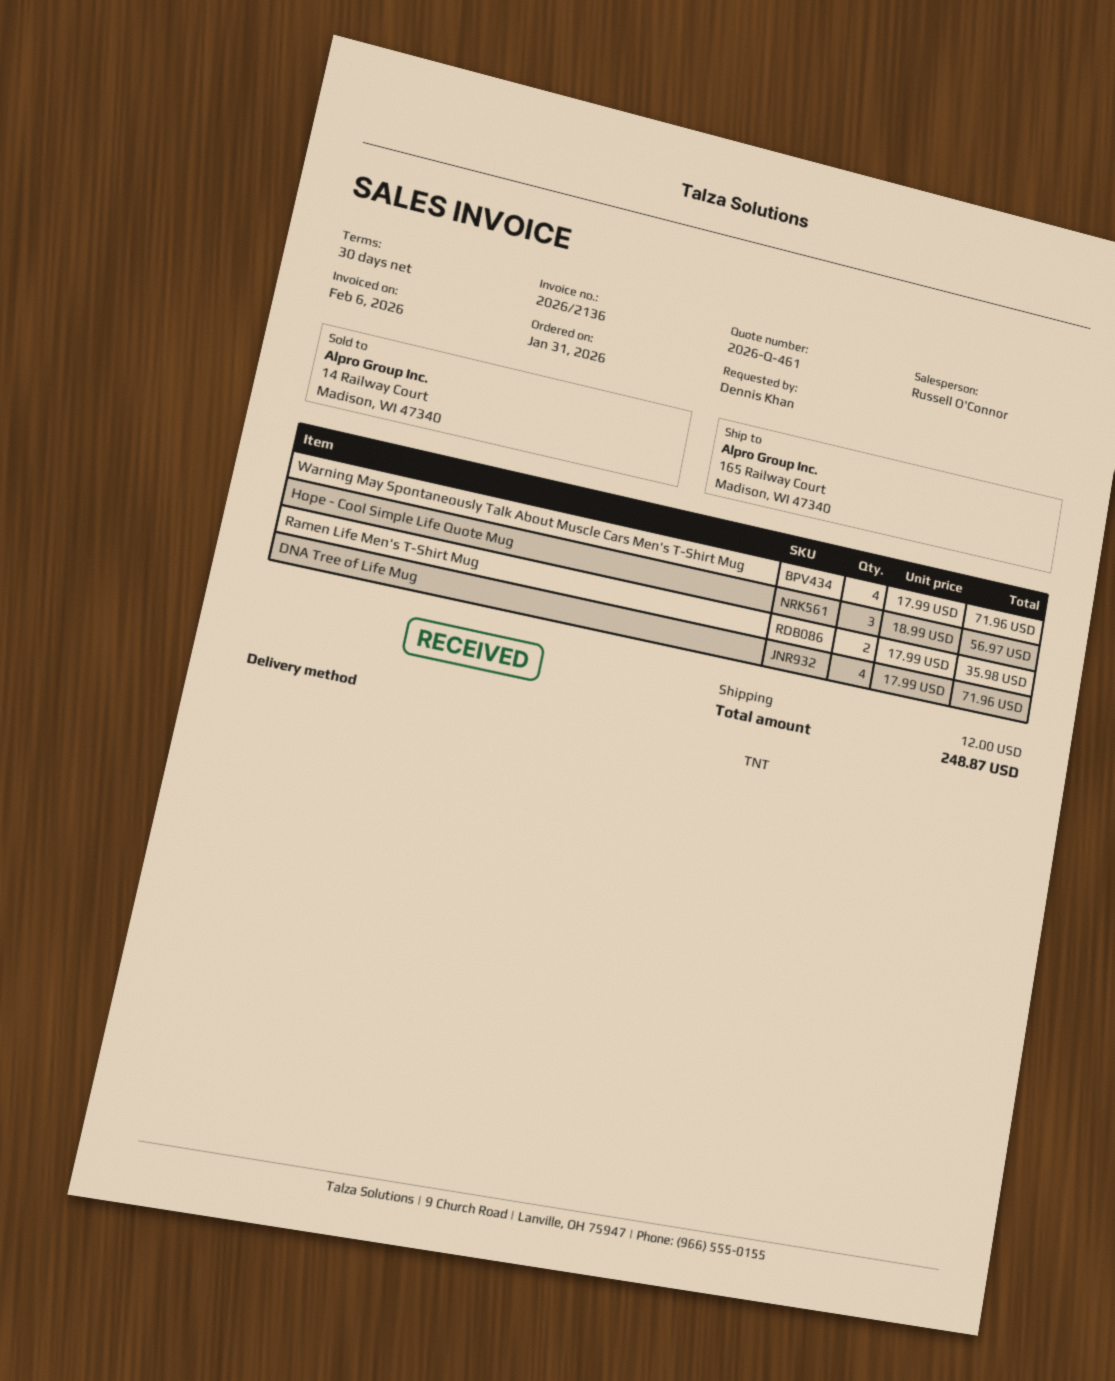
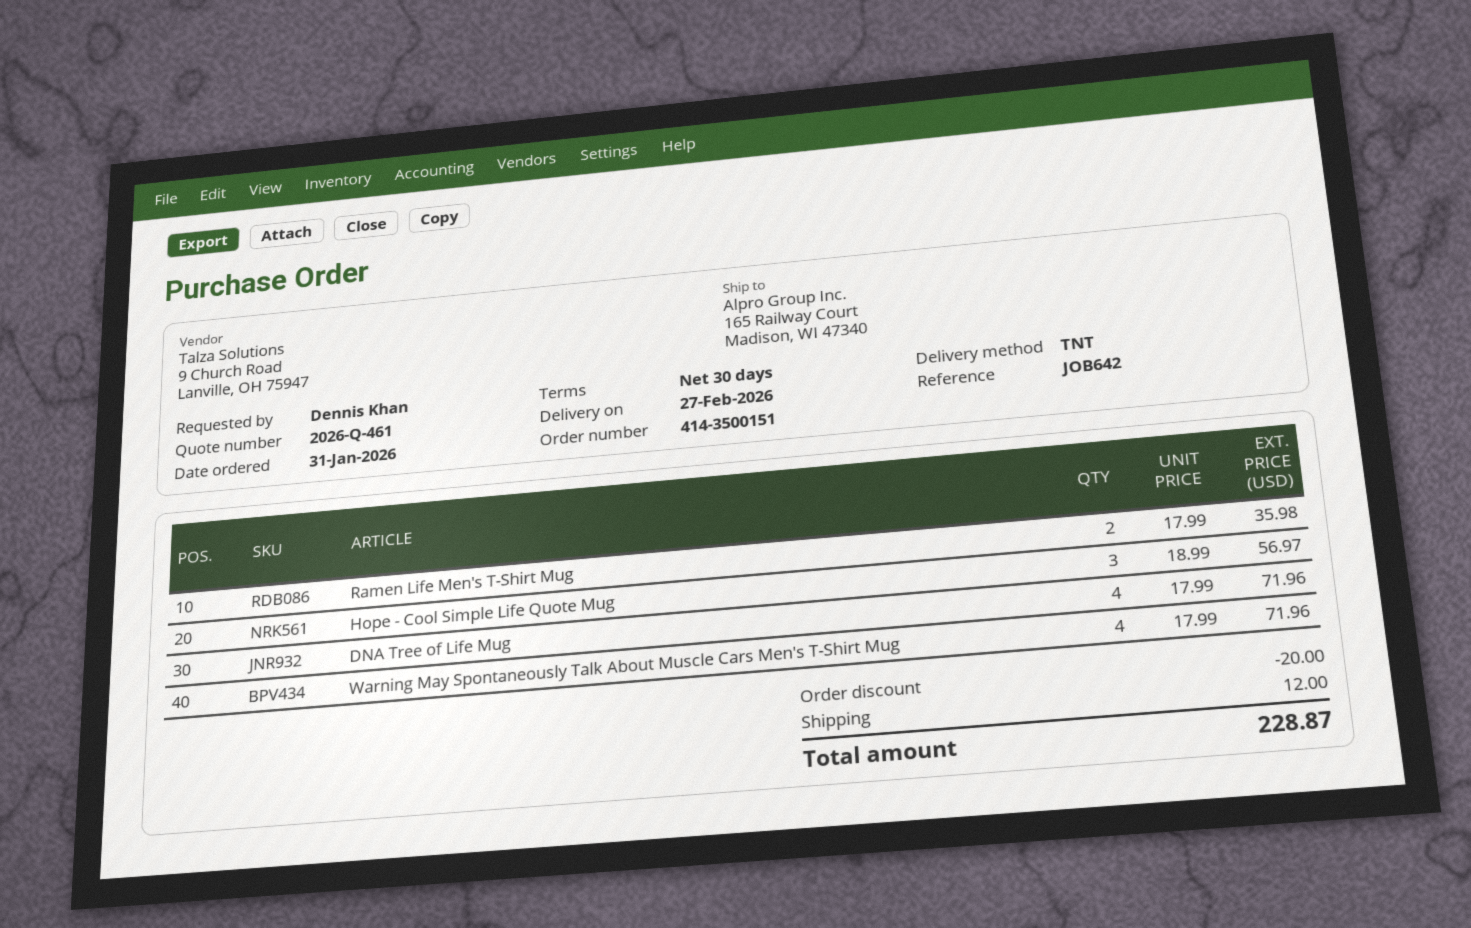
discount: none -> 20.00
total: 248.87 -> 228.87

